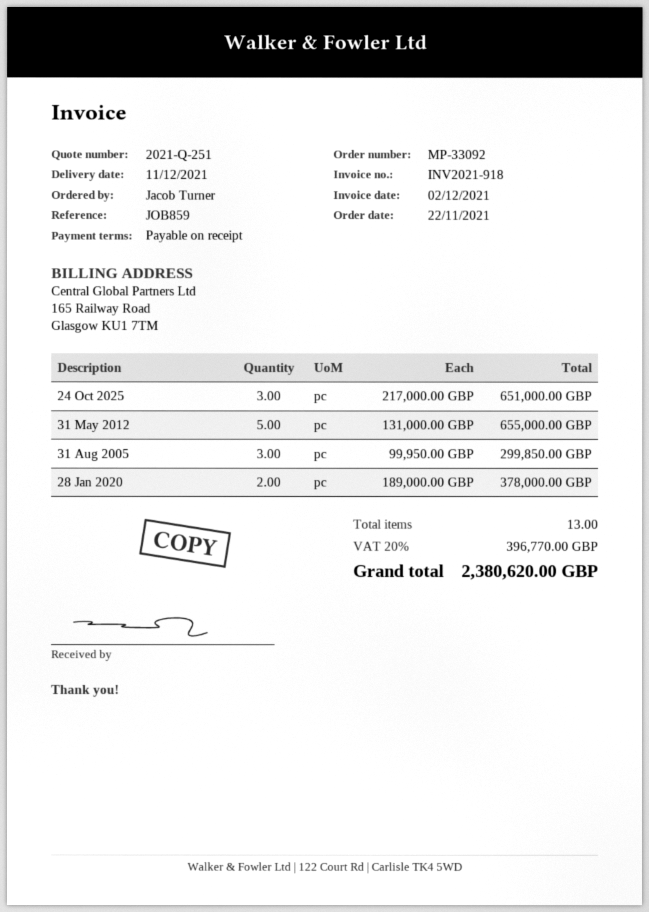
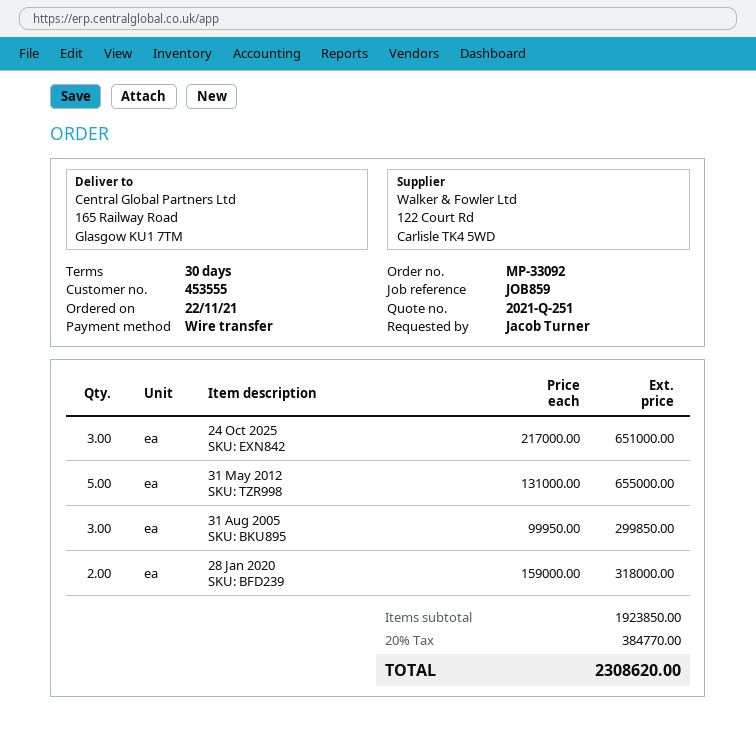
payment terms: on receipt -> 30 days
28 Jan 2020: 2 x 189000.00 = 378000.00 -> 2 x 159000.00 = 318000.00
tax: 20% = 396770.00 -> 20% = 384770.00
total: 2380620.00 -> 2308620.00

